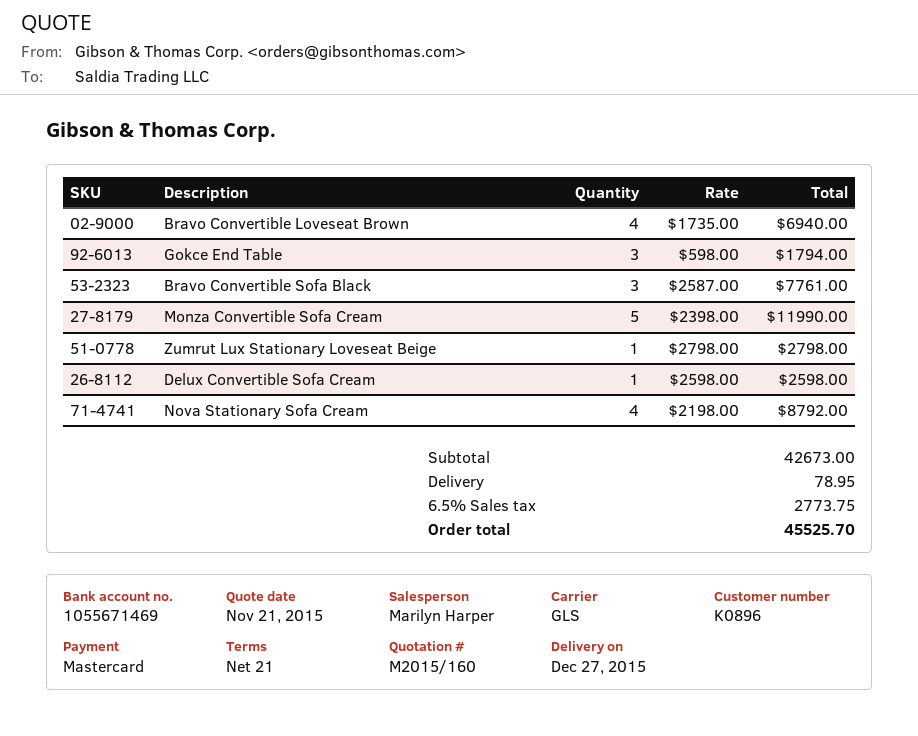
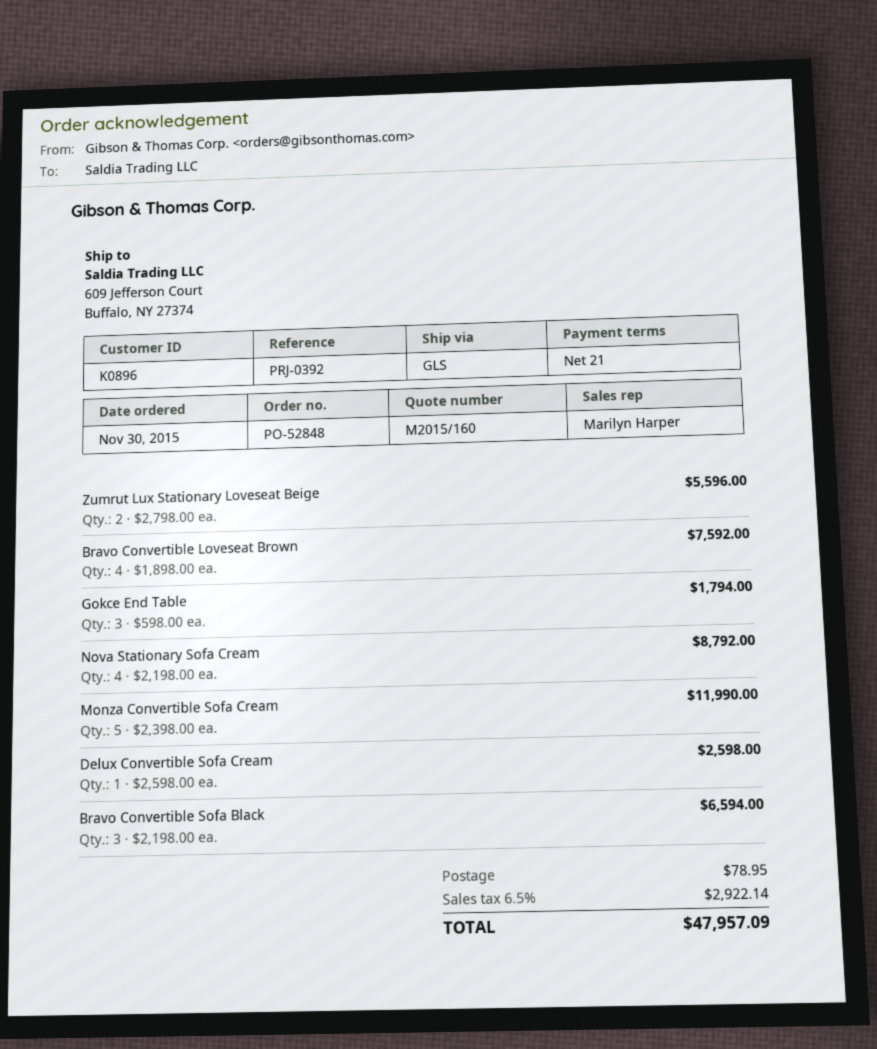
Bravo Convertible Loveseat Brown: 4 x 1735.00 = 6940.00 -> 4 x 1898.00 = 7592.00
Bravo Convertible Sofa Black: 3 x 2587.00 = 7761.00 -> 3 x 2198.00 = 6594.00
Zumrut Lux Stationary Loveseat Beige: 1 x 2798.00 = 2798.00 -> 2 x 2798.00 = 5596.00
tax: 6.5% = 2773.75 -> 6.5% = 2922.14
total: 45525.70 -> 47957.09

